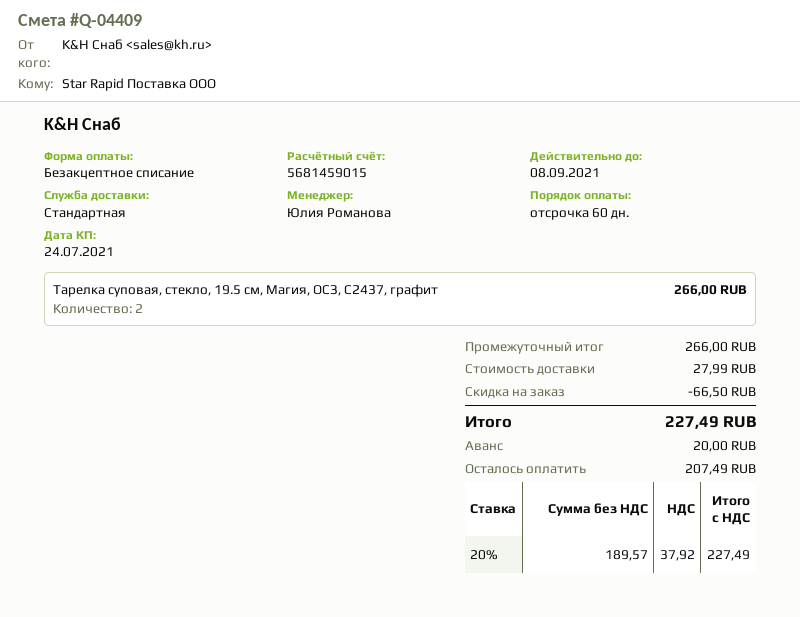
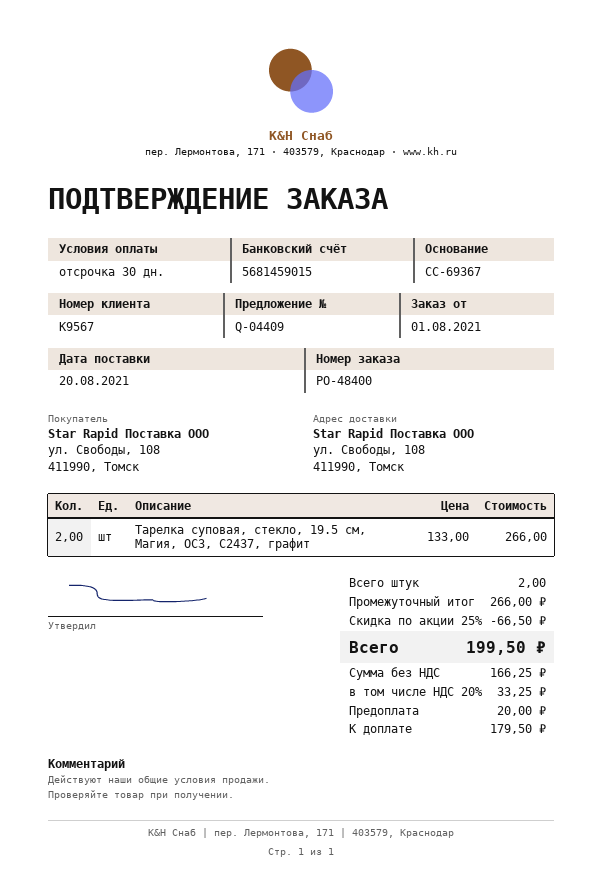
payment terms: 60 days -> 30 days
shipping: 27.99 -> none
net: 189.57 -> 166.25
tax: 20% = 37.92 -> 20% = 33.25
total: 227.49 -> 199.50
balance: 207.49 -> 179.50

